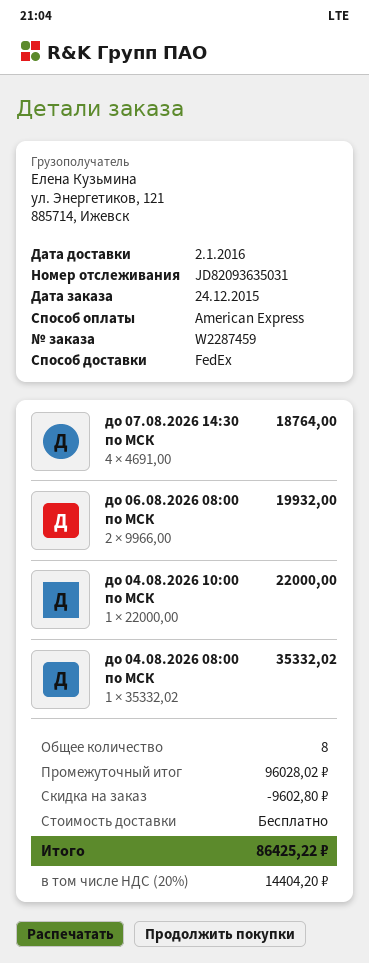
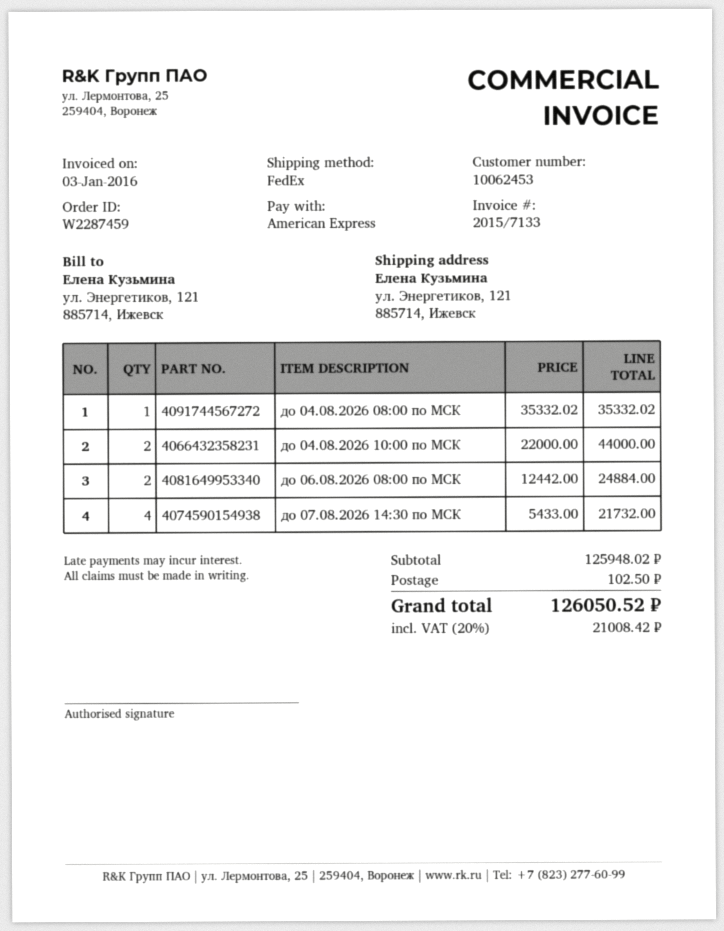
до 07.08.2026 14:30 по МСК: 4 x 4691.00 = 18764.00 -> 4 x 5433.00 = 21732.00
до 06.08.2026 08:00 по МСК: 2 x 9966.00 = 19932.00 -> 2 x 12442.00 = 24884.00
до 04.08.2026 10:00 по МСК: 1 x 22000.00 = 22000.00 -> 2 x 22000.00 = 44000.00
subtotal: 96028.02 -> 125948.02
discount: 9602.80 -> none
shipping: 0.00 -> 102.50
tax: 20% = 14404.20 -> 20% = 21008.42
total: 86425.22 -> 126050.52

